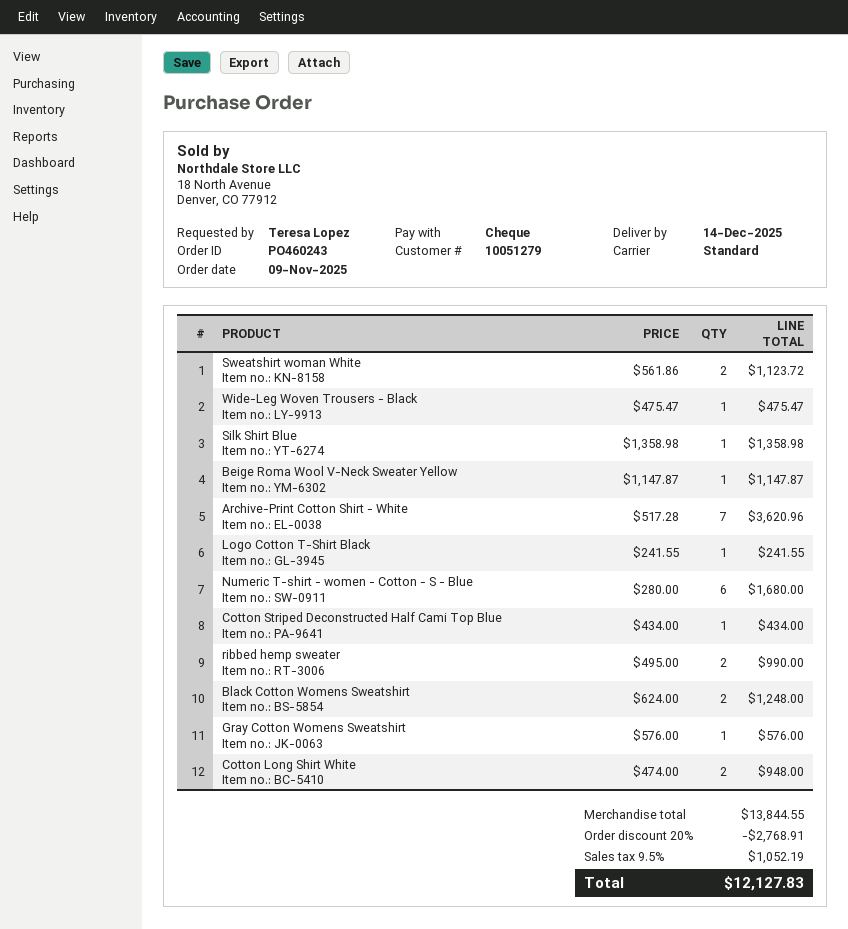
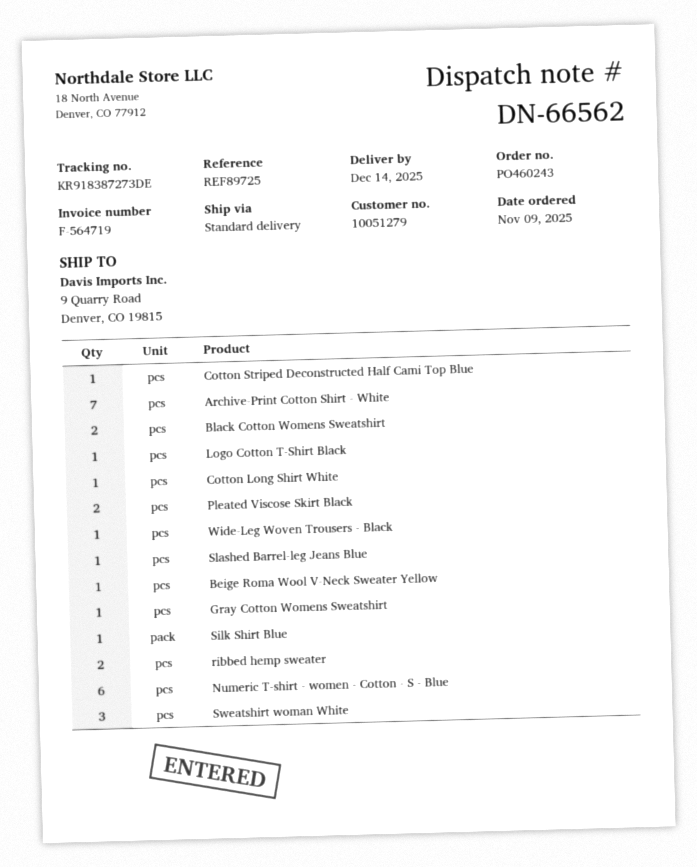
Sweatshirt woman White: 2 -> 3
Cotton Long Shirt White: 2 -> 1
Pleated Viscose Skirt Black: none -> 2
Slashed Barrel-leg Jeans Blue: none -> 1

